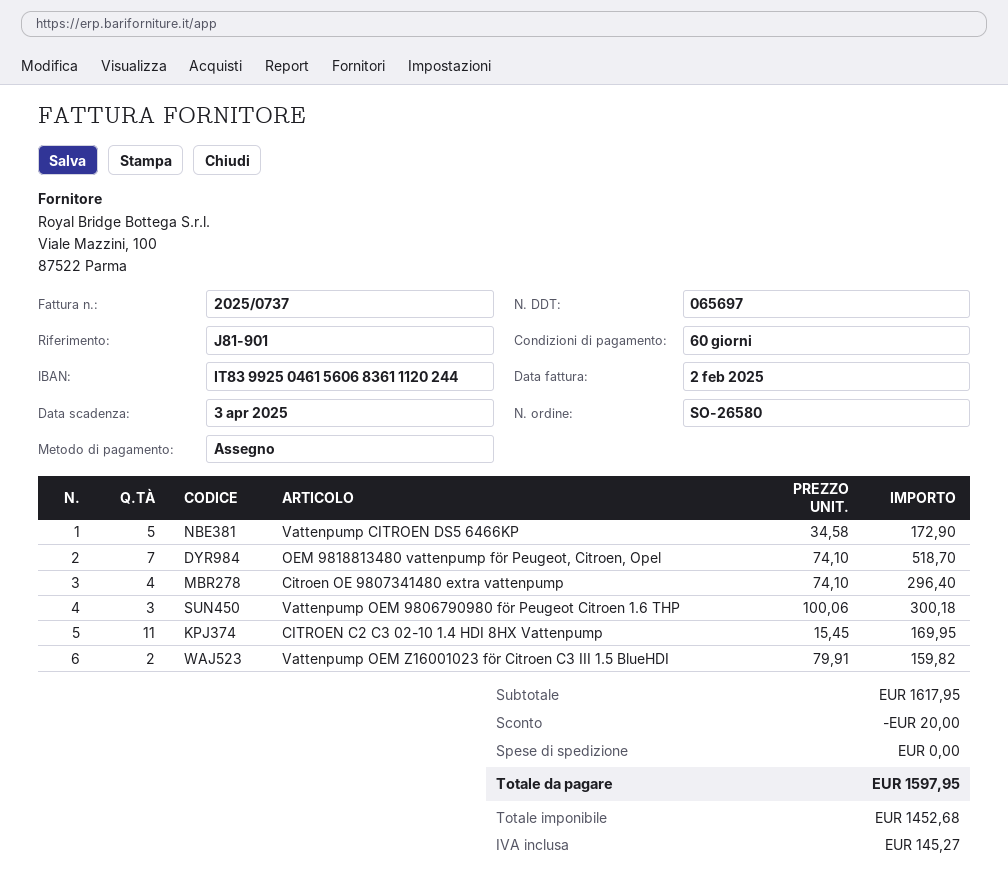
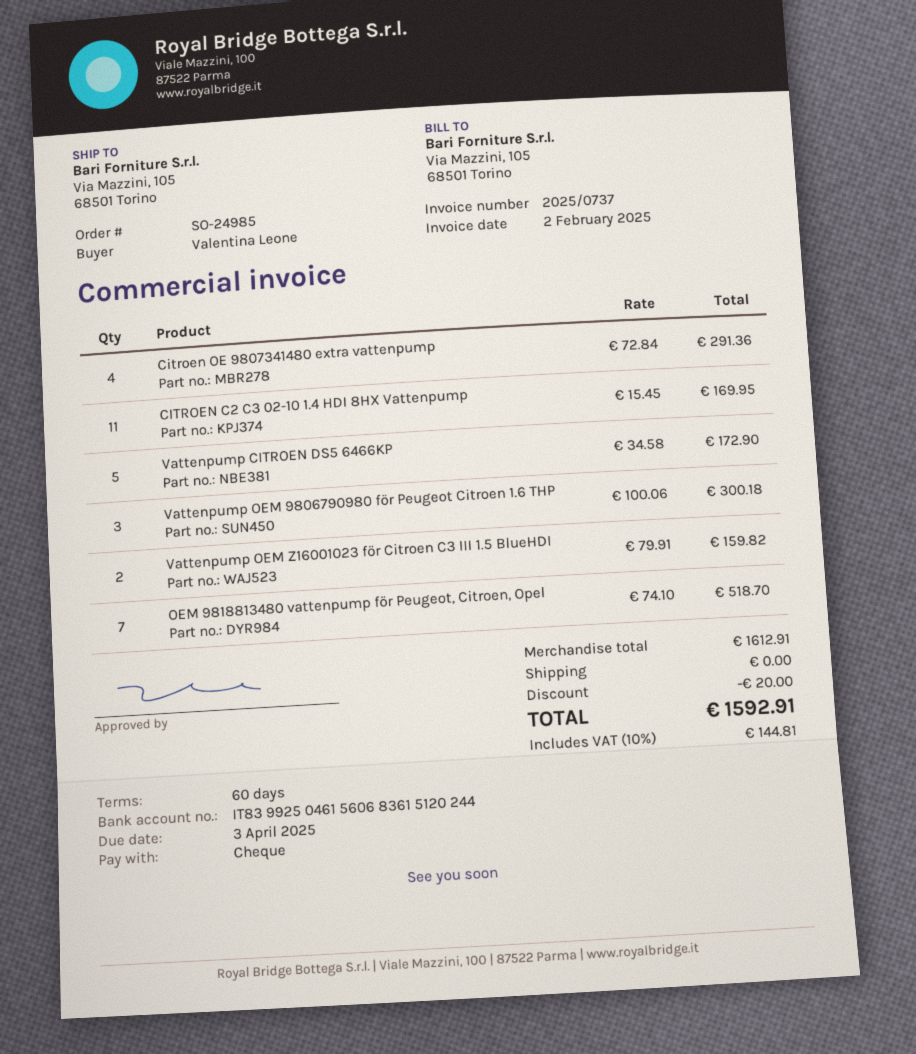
order number: SO-26580 -> SO-24985
bank account: IT8399250461560683611120244 -> IT8399250461560683615120244
Citroen OE 9807341480 extra vattenpump: 4 x 74.10 = 296.40 -> 4 x 72.84 = 291.36
subtotal: 1617.95 -> 1612.91
tax: 145.27 -> 144.81
total: 1597.95 -> 1592.91

